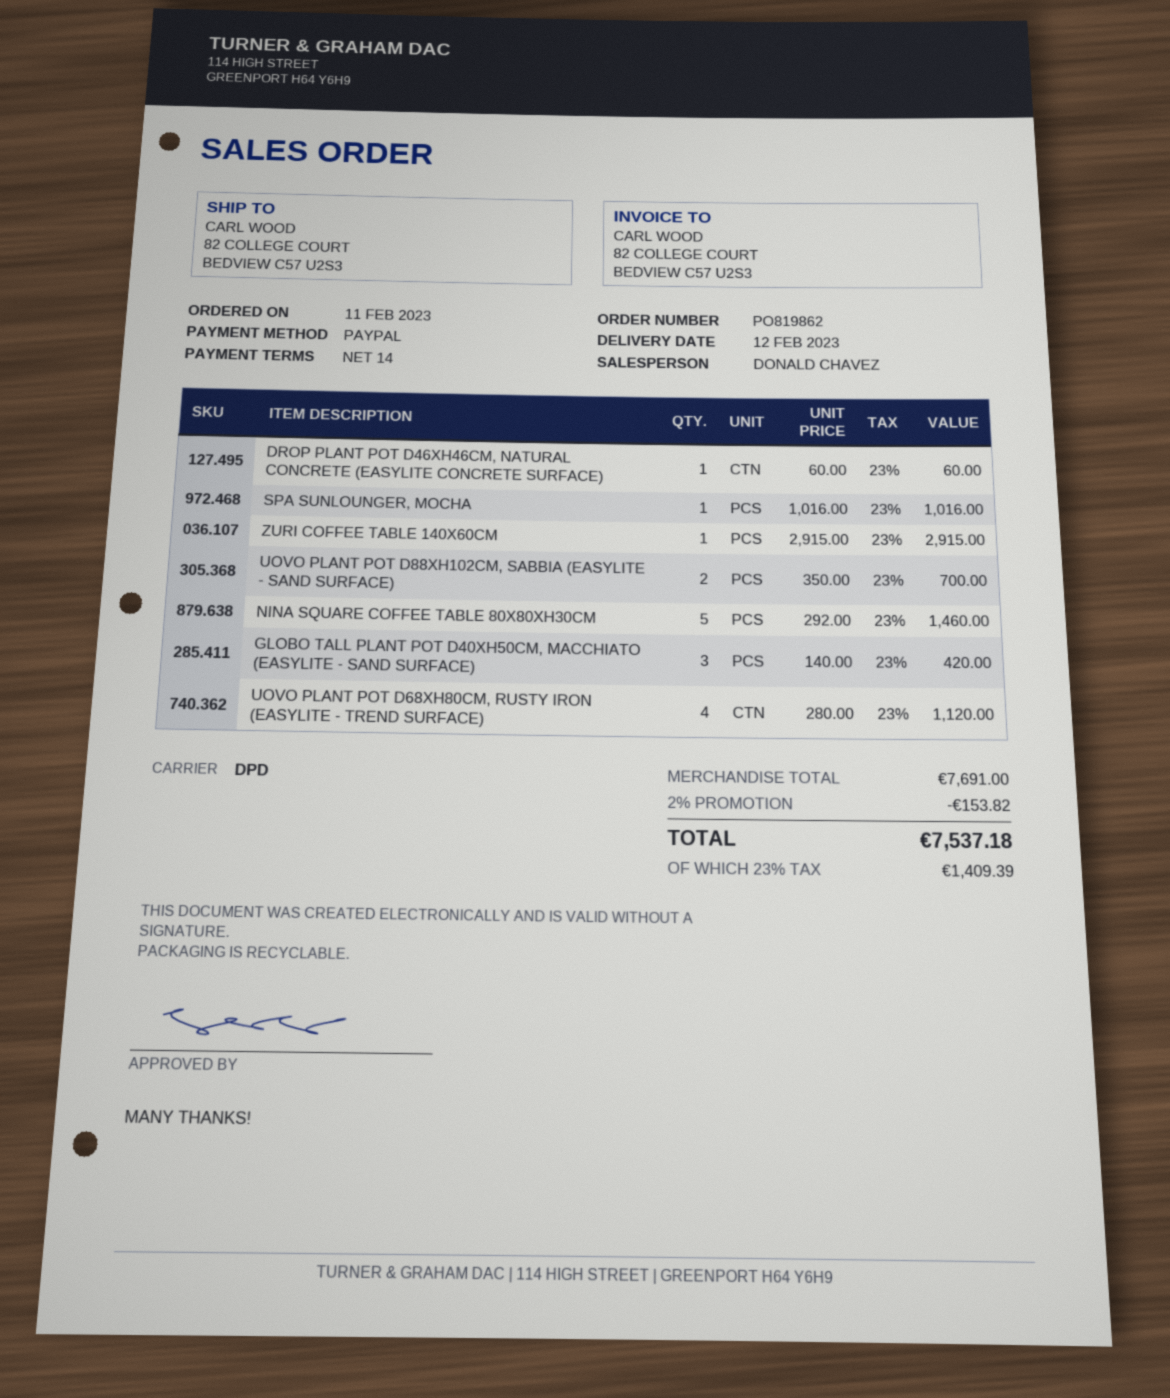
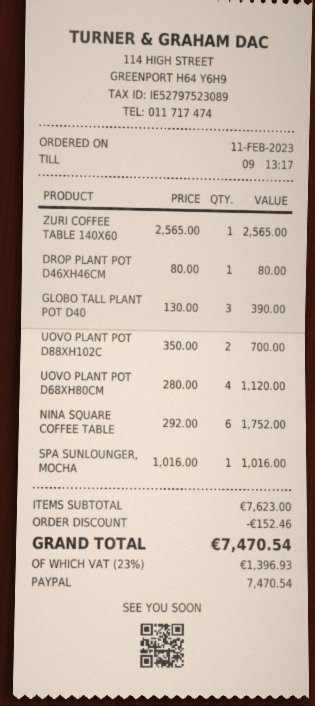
DROP PLANT POT D46XH46CM, NATURAL CONCRETE (EASYLITE CONCRETE SURFACE): 1 x 60.00 = 60.00 -> 1 x 80.00 = 80.00
ZURI COFFEE TABLE 140X60CM: 1 x 2915.00 = 2915.00 -> 1 x 2565.00 = 2565.00
NINA SQUARE COFFEE TABLE 80X80XH30CM: 5 x 292.00 = 1460.00 -> 6 x 292.00 = 1752.00
GLOBO TALL PLANT POT D40XH50CM, MACCHIATO (EASYLITE - SAND SURFACE): 3 x 140.00 = 420.00 -> 3 x 130.00 = 390.00
subtotal: 7691.00 -> 7623.00
discount: 153.82 -> 152.46
tax: 23% = 1409.39 -> 23% = 1396.93
total: 7537.18 -> 7470.54

